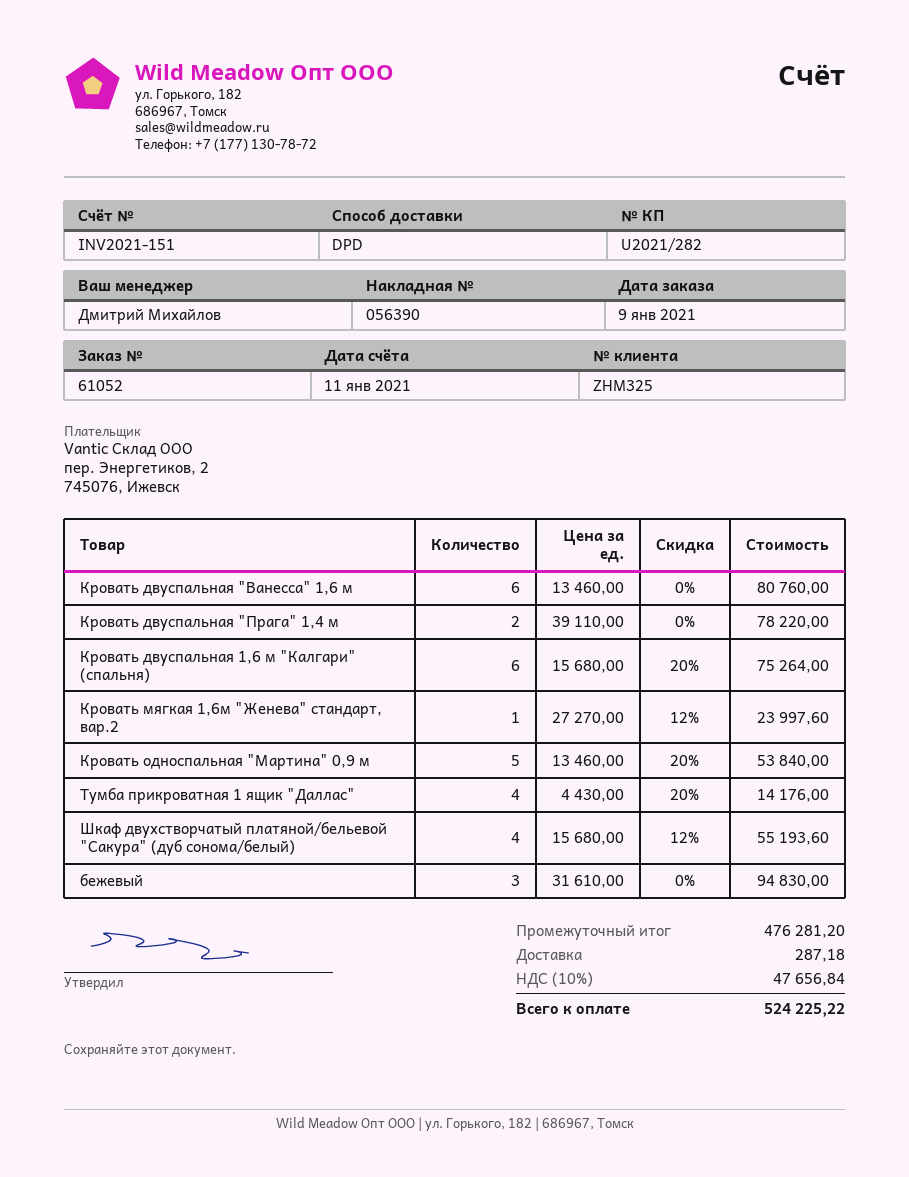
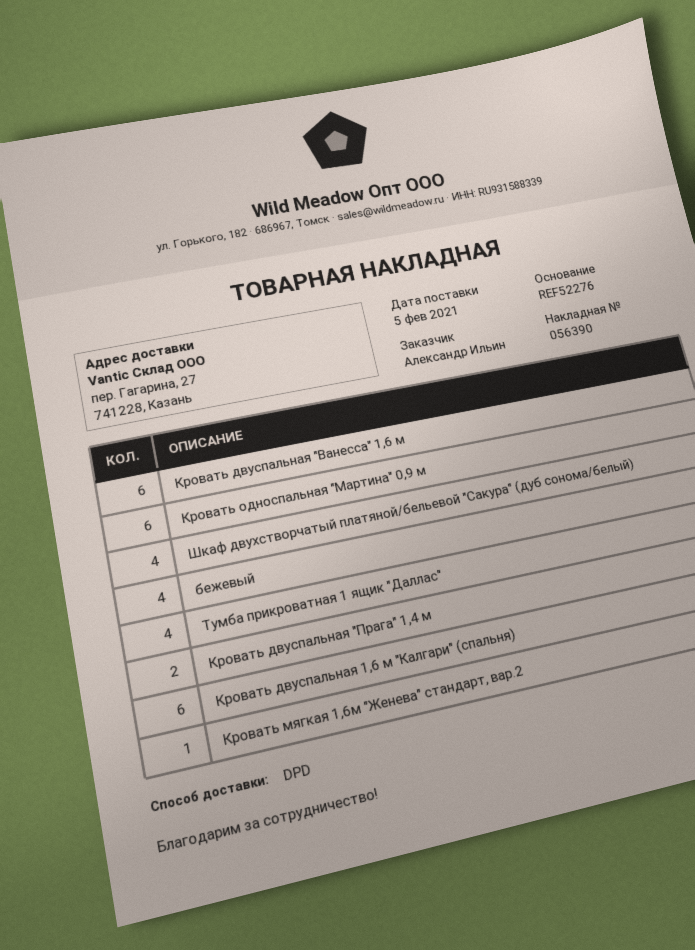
Кровать односпальная "Мартина" 0,9 м: 5 -> 6
бежевый: 3 -> 4

